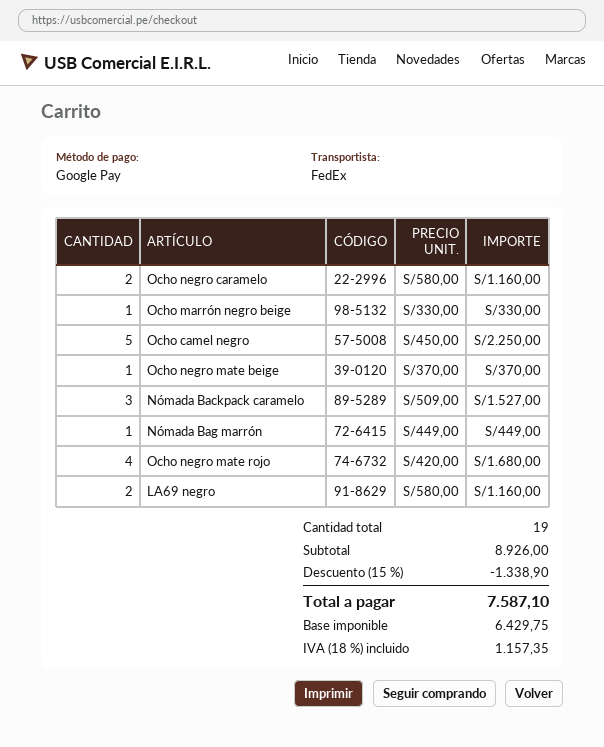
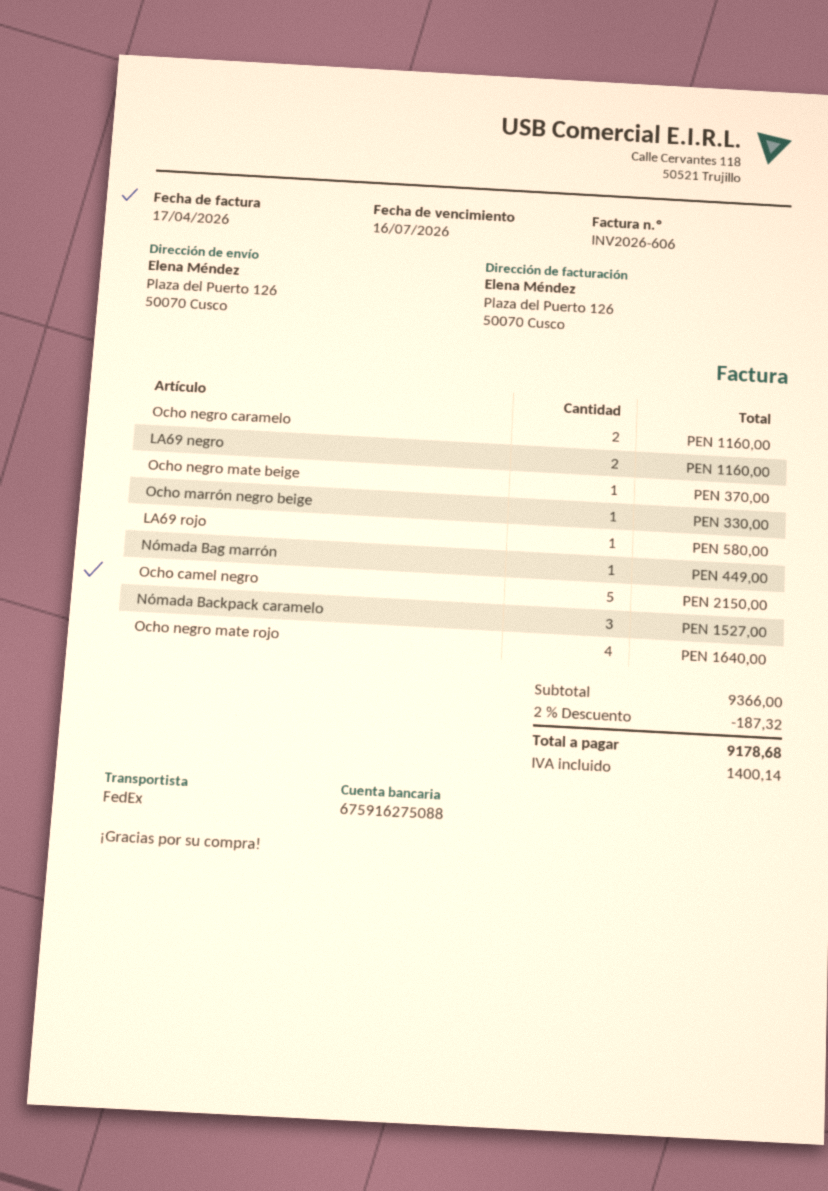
Ocho camel negro: 5 for 2250.00 -> 5 for 2150.00
Ocho negro mate rojo: 4 for 1680.00 -> 4 for 1640.00
LA69 rojo: none -> 1 for 580.00
subtotal: 8926.00 -> 9366.00
discount: 15% = 1338.90 -> 2% = 187.32
tax: 1157.35 -> 1400.14
total: 7587.10 -> 9178.68

